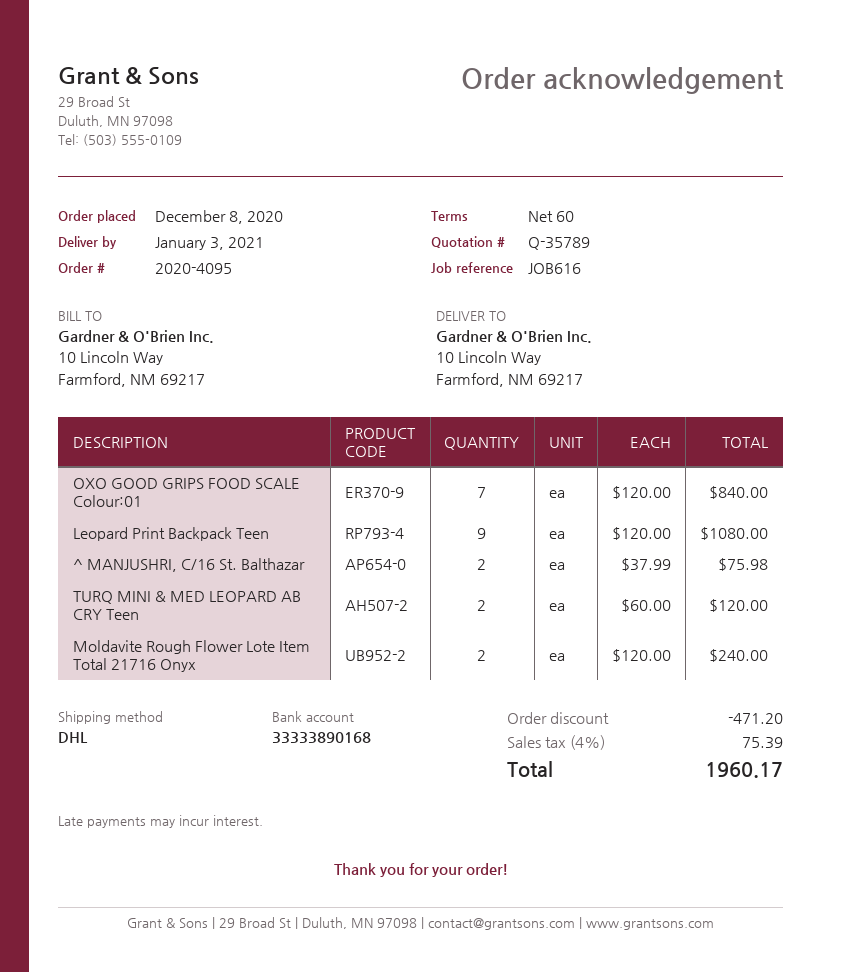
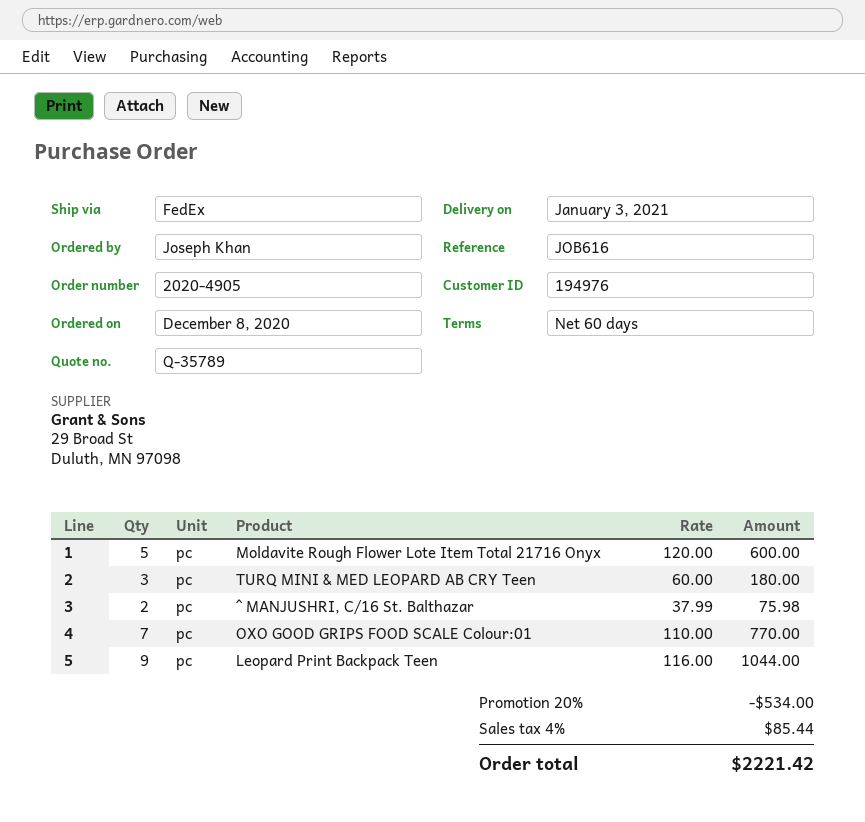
order number: 2020-4095 -> 2020-4905
shipping method: DHL -> FedEx
OXO GOOD GRIPS FOOD SCALE Colour:01: 7 x 120.00 = 840.00 -> 7 x 110.00 = 770.00
Leopard Print Backpack Teen: 9 x 120.00 = 1080.00 -> 9 x 116.00 = 1044.00
TURQ MINI & MED LEOPARD AB CRY Teen: 2 x 60.00 = 120.00 -> 3 x 60.00 = 180.00
Moldavite Rough Flower Lote Item Total 21716 Onyx: 2 x 120.00 = 240.00 -> 5 x 120.00 = 600.00
discount: 471.20 -> 534.00
tax: 4% = 75.39 -> 4% = 85.44
total: 1960.17 -> 2221.42

